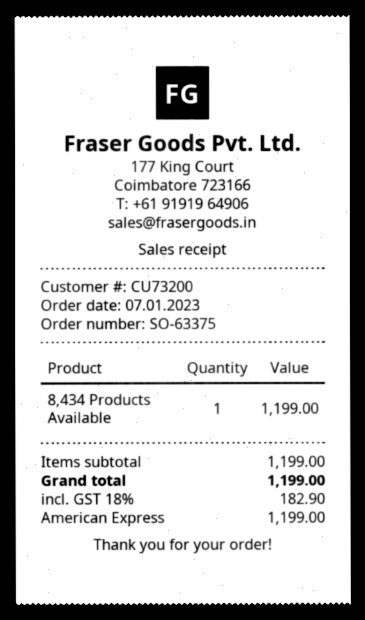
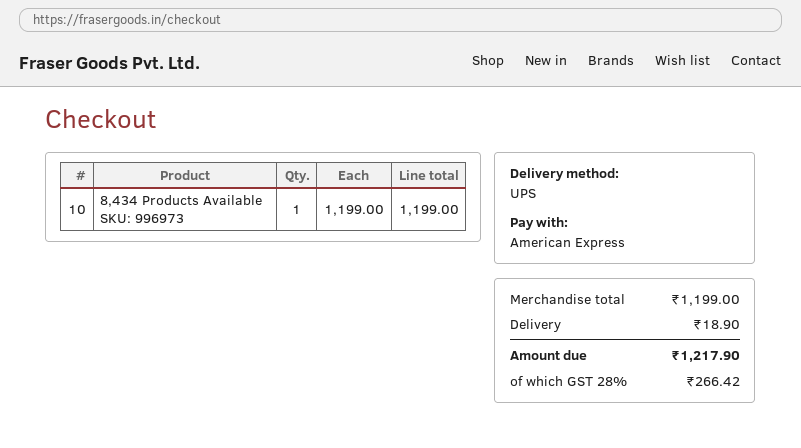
shipping: none -> 18.90
tax: 18% = 182.90 -> 28% = 266.42
total: 1199.00 -> 1217.90

